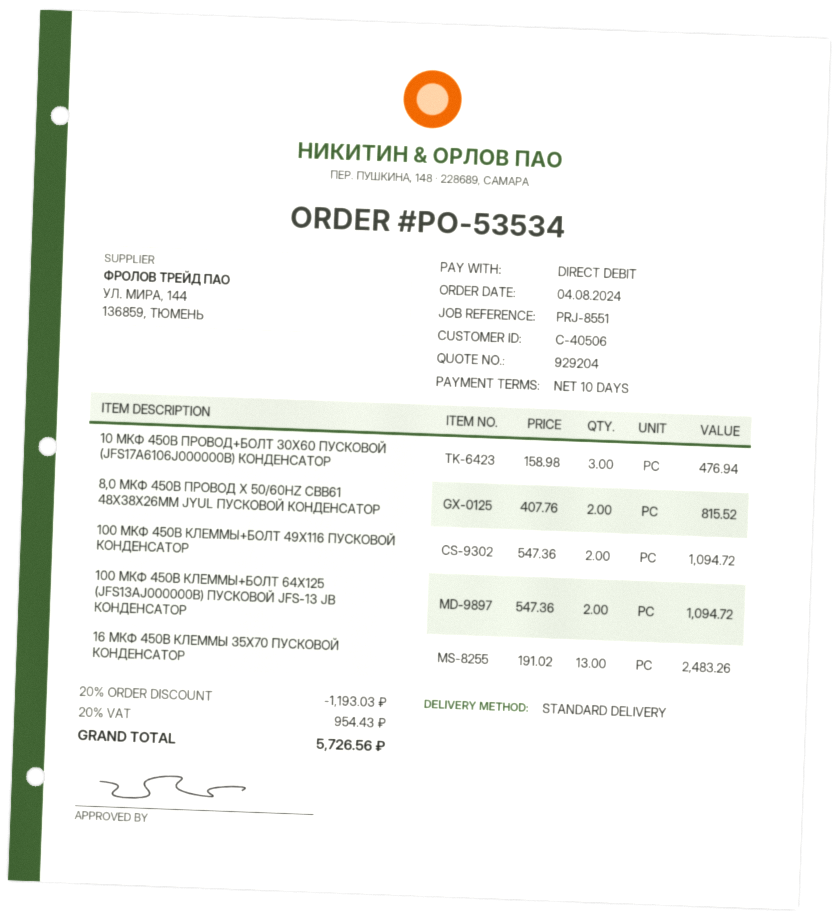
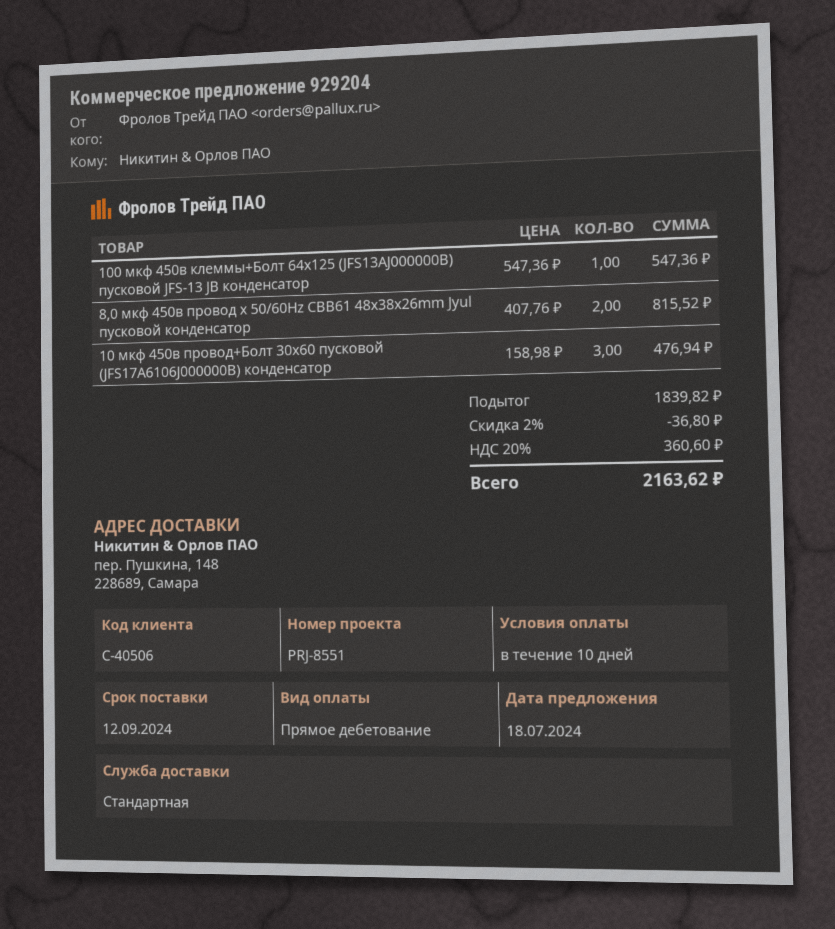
100 МКФ 450В КЛЕММЫ+БОЛТ 49Х116 ПУСКОВОЙ КОНДЕНСАТОР: 2 x 547.36 = 1094.72 -> none
100 МКФ 450В КЛЕММЫ+БОЛТ 64Х125 (JFS13AJ000000B) ПУСКОВОЙ JFS-13 JB КОНДЕНСАТОР: 2 x 547.36 = 1094.72 -> 1 x 547.36 = 547.36
16 МКФ 450В КЛЕММЫ 35Х70 ПУСКОВОЙ КОНДЕНСАТОР: 13 x 191.02 = 2483.26 -> none
discount: 20% = 1193.03 -> 2% = 36.80
tax: 20% = 954.43 -> 20% = 360.60
total: 5726.56 -> 2163.62

